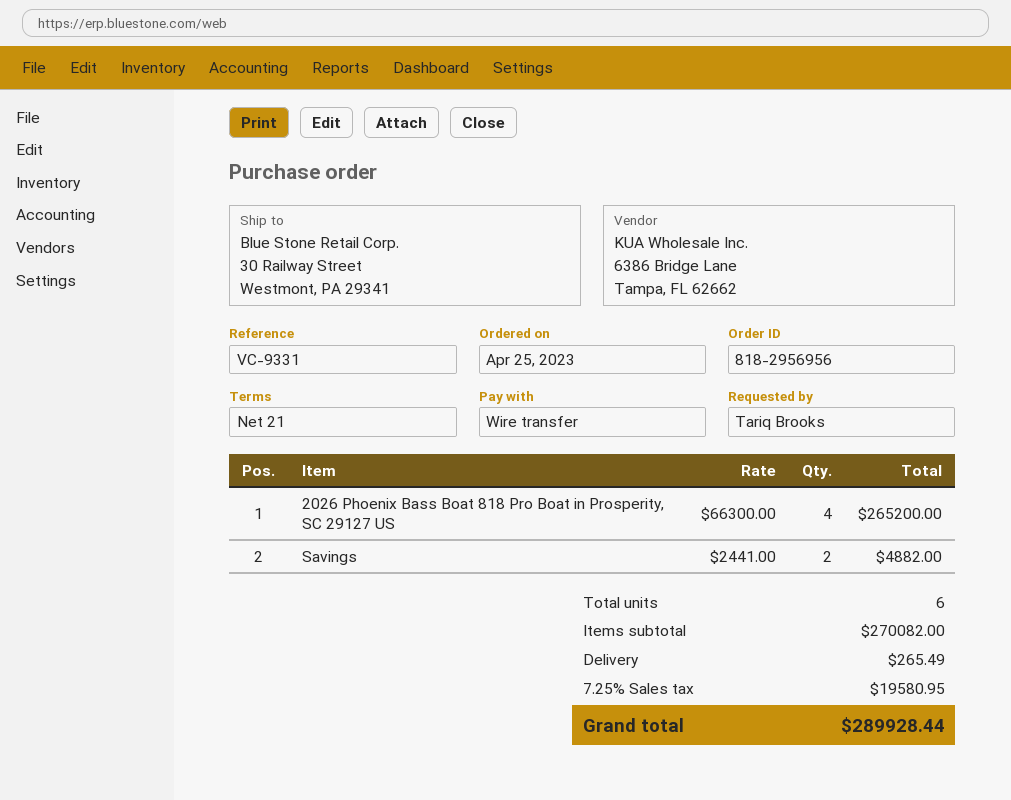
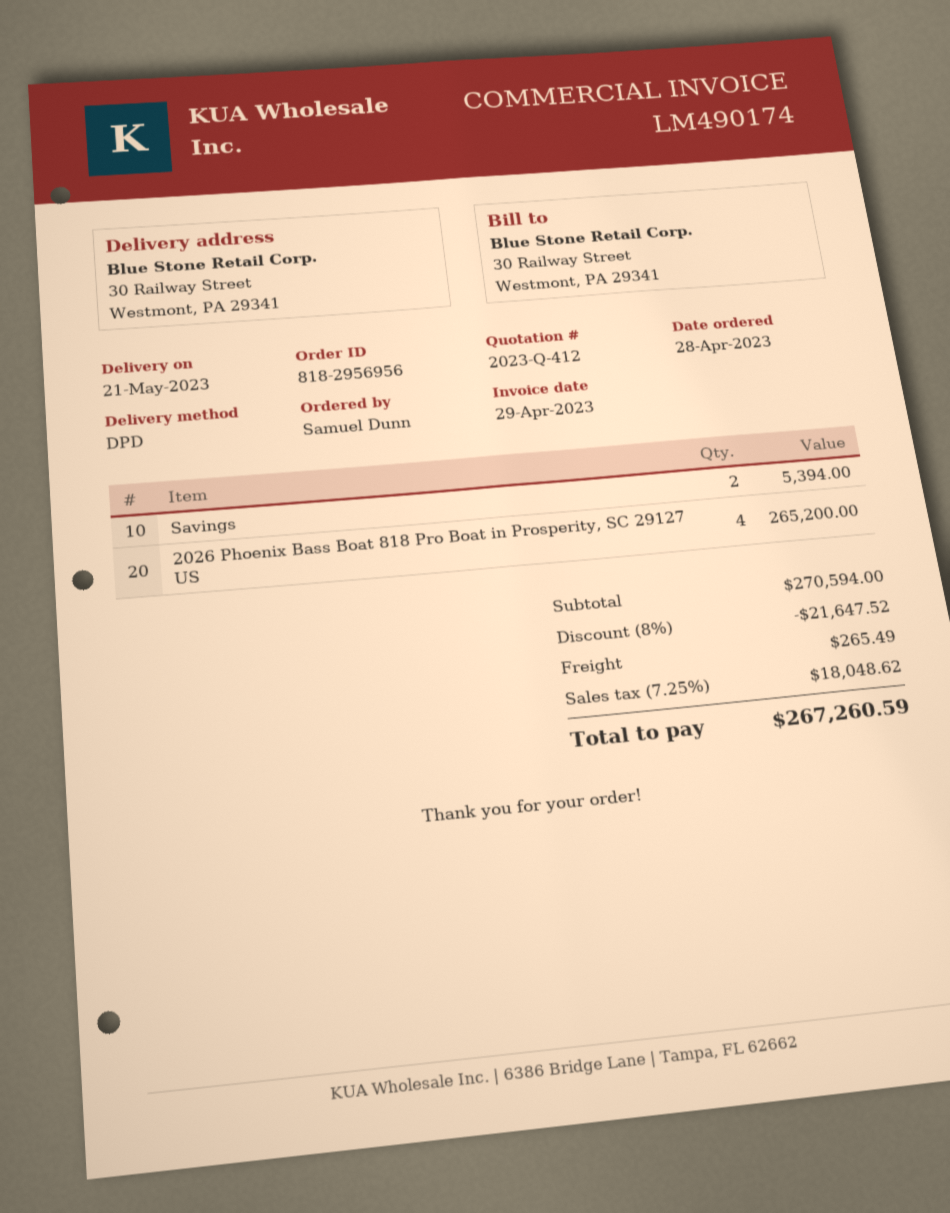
order date: 2023-04-25 -> 2023-04-28
ordered by: Tariq Brooks -> Samuel Dunn
Savings: 2 for 4882.00 -> 2 for 5394.00
subtotal: 270082.00 -> 270594.00
discount: none -> 8% = 21647.52
tax: 7.25% = 19580.95 -> 7.25% = 18048.62
total: 289928.44 -> 267260.59

